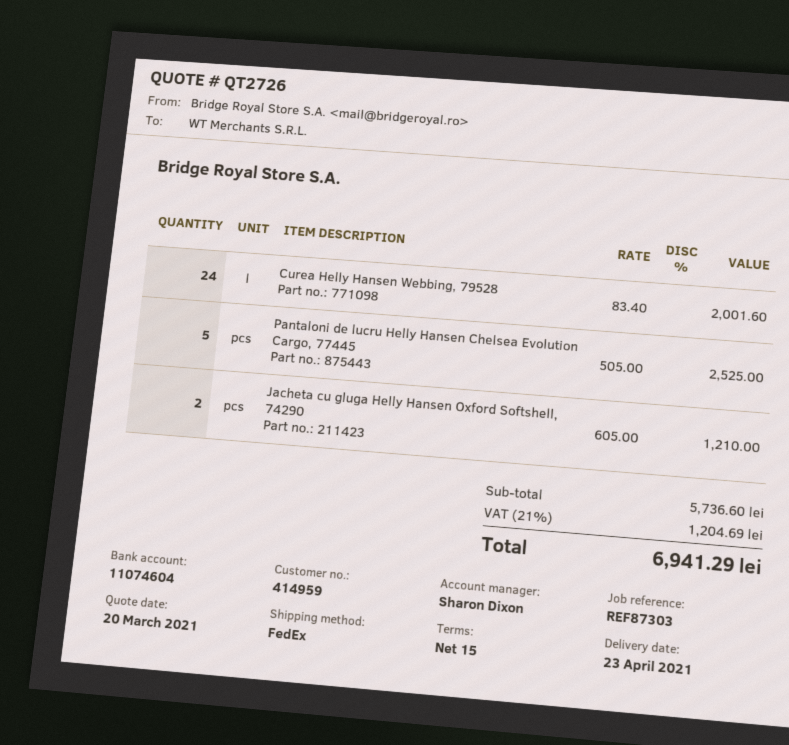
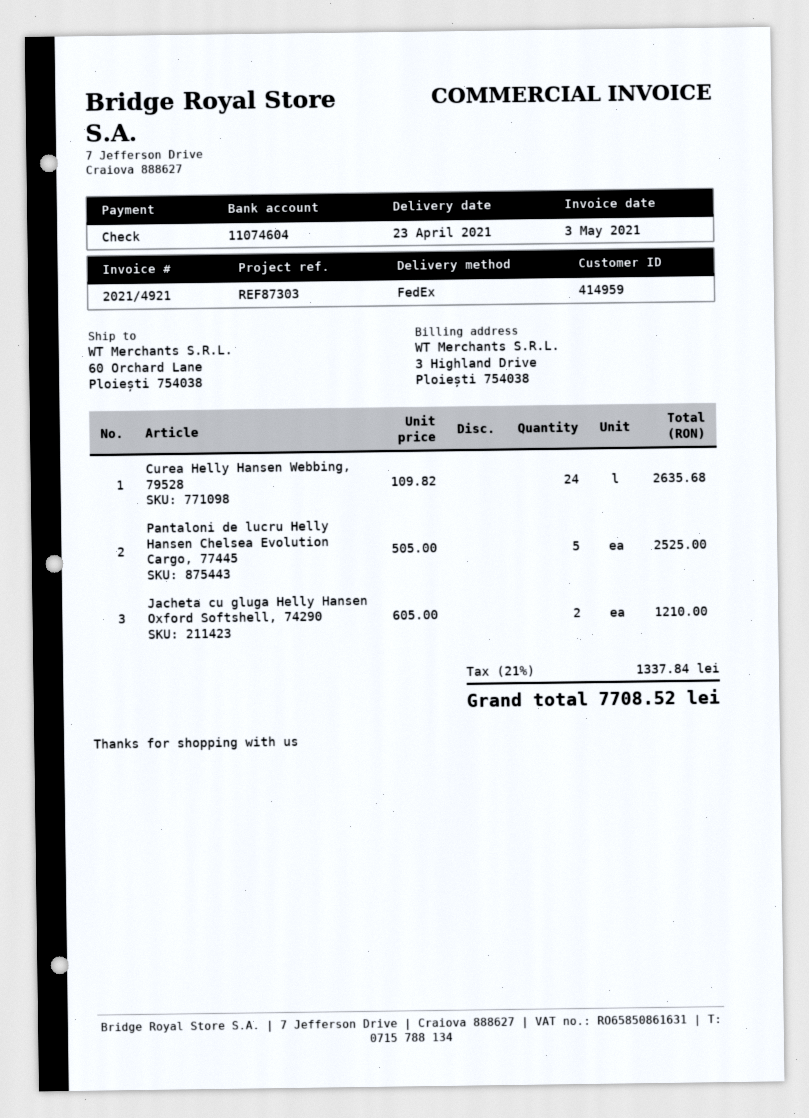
Curea Helly Hansen Webbing, 79528: 24 x 83.40 = 2001.60 -> 24 x 109.82 = 2635.68
tax: 21% = 1204.69 -> 21% = 1337.84
total: 6941.29 -> 7708.52

